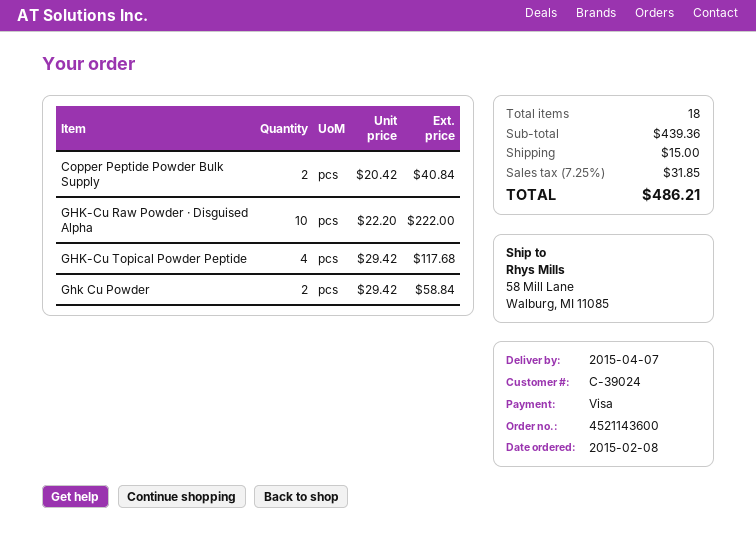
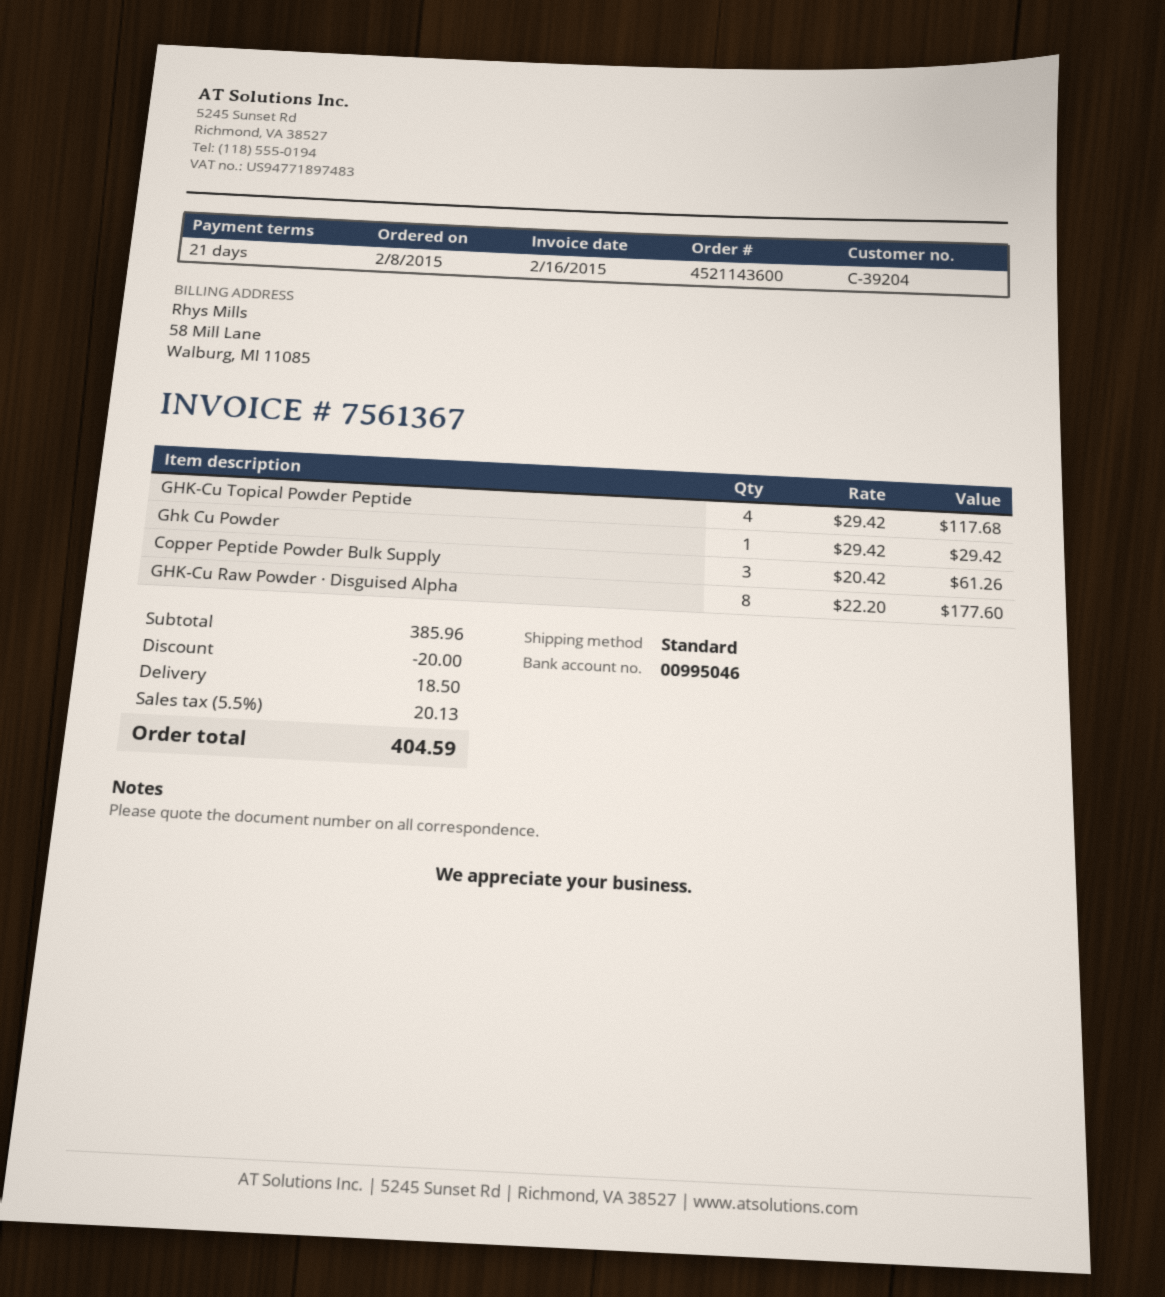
customer number: C-39024 -> C-39204
Copper Peptide Powder Bulk Supply: 2 x 20.42 = 40.84 -> 3 x 20.42 = 61.26
GHK-Cu Raw Powder · Disguised Alpha: 10 x 22.20 = 222.00 -> 8 x 22.20 = 177.60
Ghk Cu Powder: 2 x 29.42 = 58.84 -> 1 x 29.42 = 29.42
subtotal: 439.36 -> 385.96
discount: none -> 20.00
shipping: 15.00 -> 18.50
tax: 7.25% = 31.85 -> 5.5% = 20.13
total: 486.21 -> 404.59

